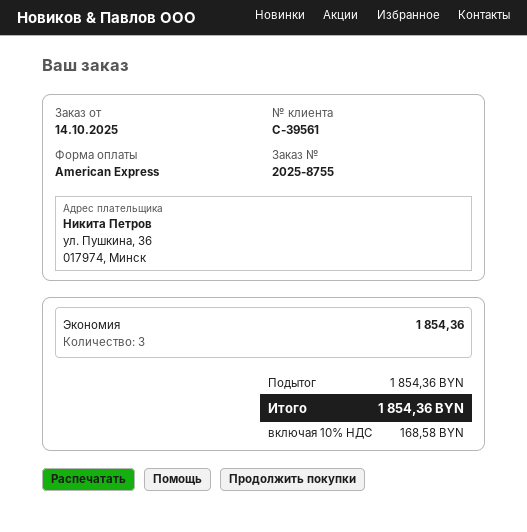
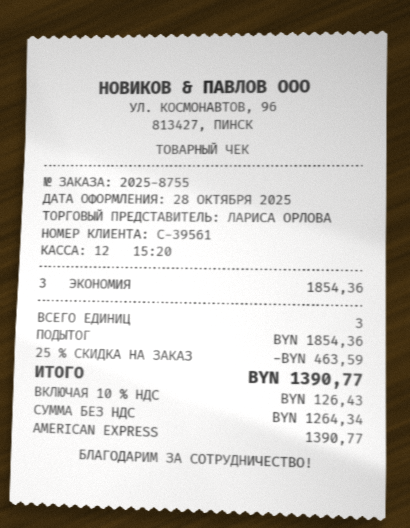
order date: 2025-10-14 -> 2025-10-28
discount: none -> 25% = 463.59
tax: 10% = 168.58 -> 10% = 126.43
total: 1854.36 -> 1390.77

